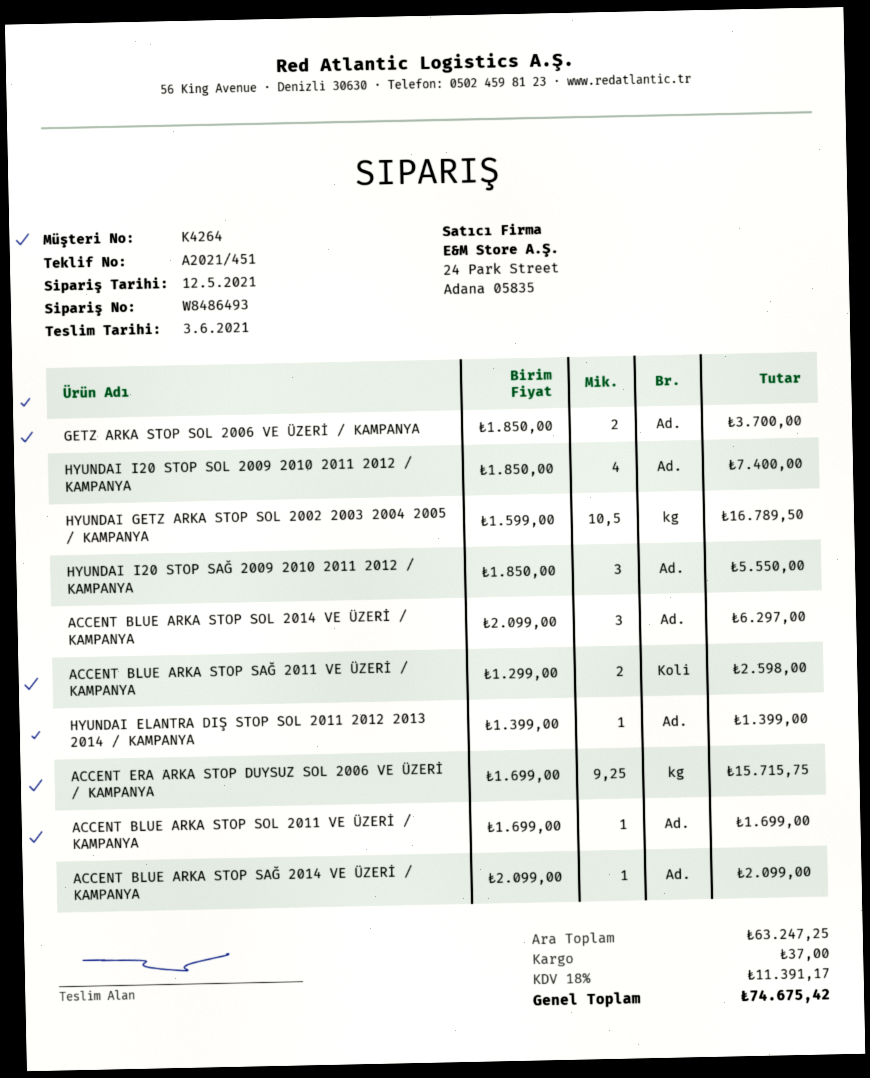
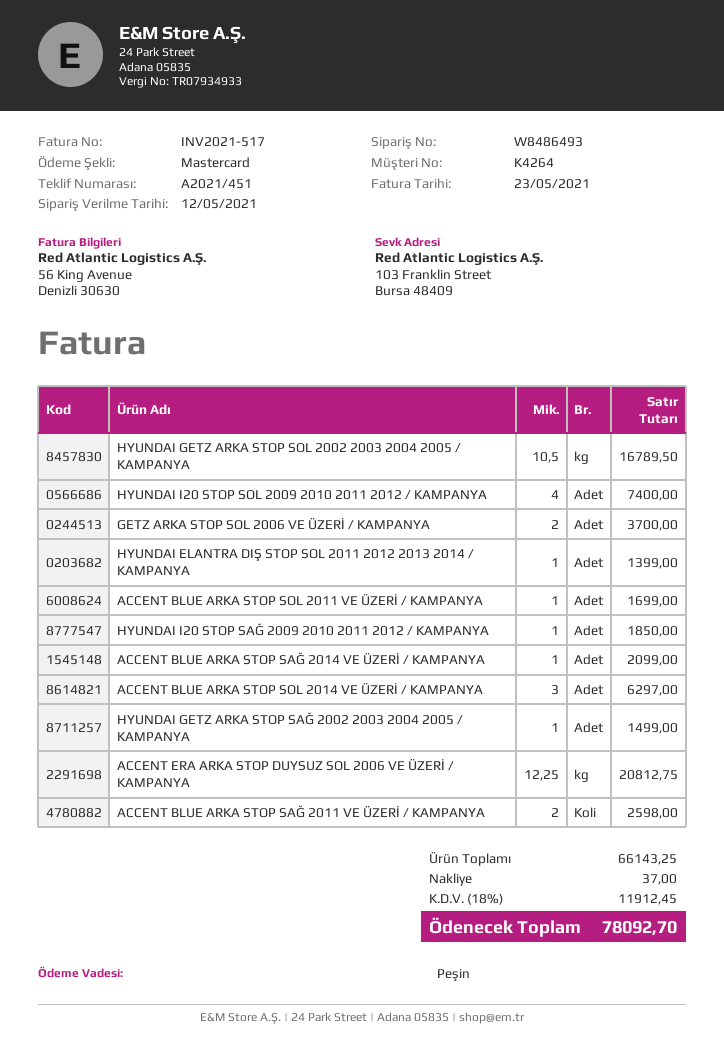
HYUNDAI I20 STOP SAĞ 2009 2010 2011 2012 / KAMPANYA: 3 for 5550.00 -> 1 for 1850.00
ACCENT ERA ARKA STOP DUYSUZ SOL 2006 VE ÜZERİ / KAMPANYA: 9.25 for 15715.75 -> 12.25 for 20812.75
HYUNDAI GETZ ARKA STOP SAĞ 2002 2003 2004 2005 / KAMPANYA: none -> 1 for 1499.00
subtotal: 63247.25 -> 66143.25
tax: 18% = 11391.17 -> 18% = 11912.45
total: 74675.42 -> 78092.70

